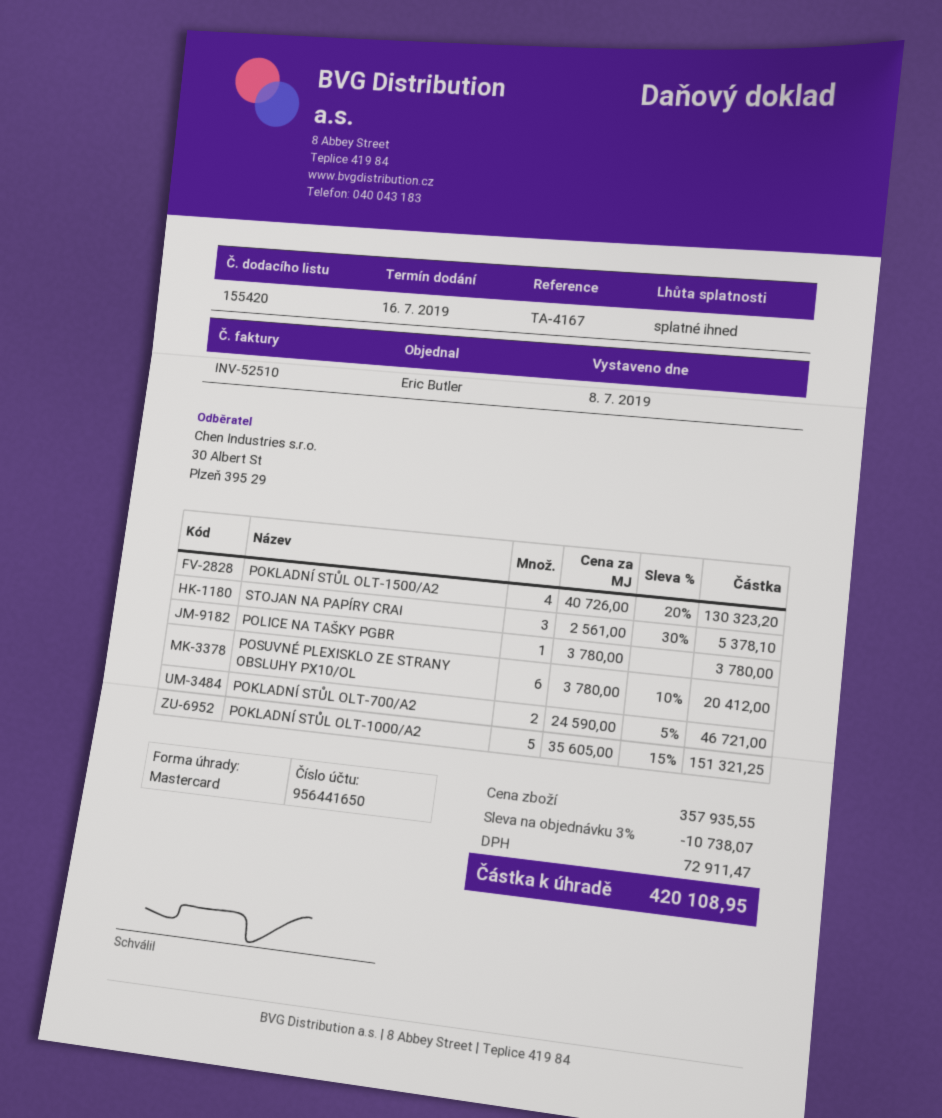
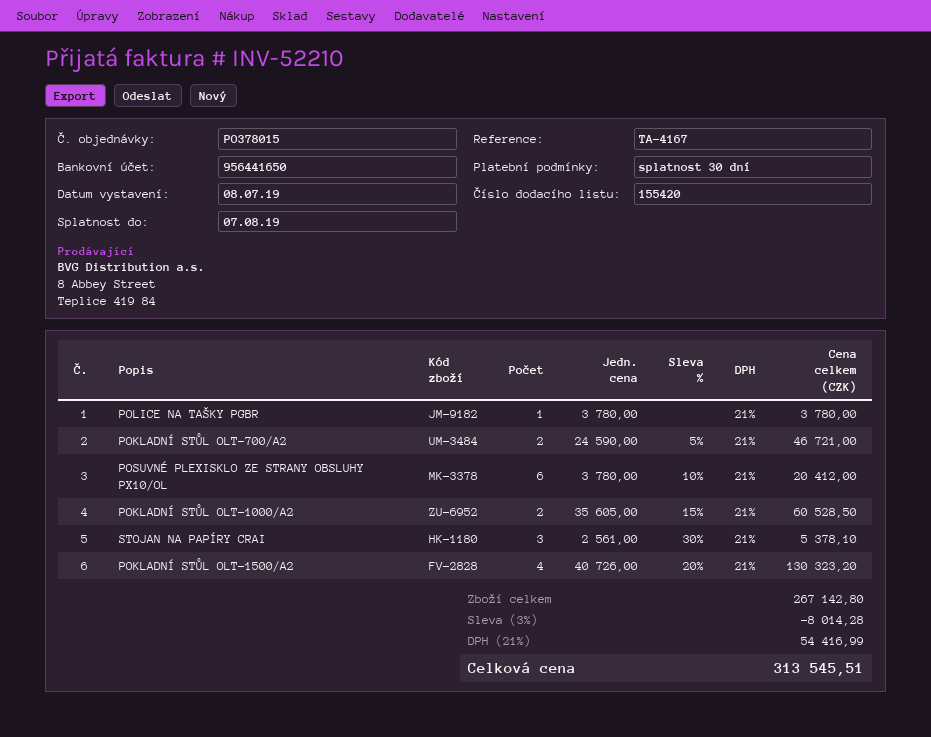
invoice number: INV-52510 -> INV-52210
payment terms: on receipt -> 30 days
POKLADNÍ STŮL OLT-1000/A2: 5 x 35605.00 - 15% = 151321.25 -> 2 x 35605.00 - 15% = 60528.50
subtotal: 357935.55 -> 267142.80
discount: 3% = 10738.07 -> 3% = 8014.28
tax: 72911.47 -> 54416.99
total: 420108.95 -> 313545.51

